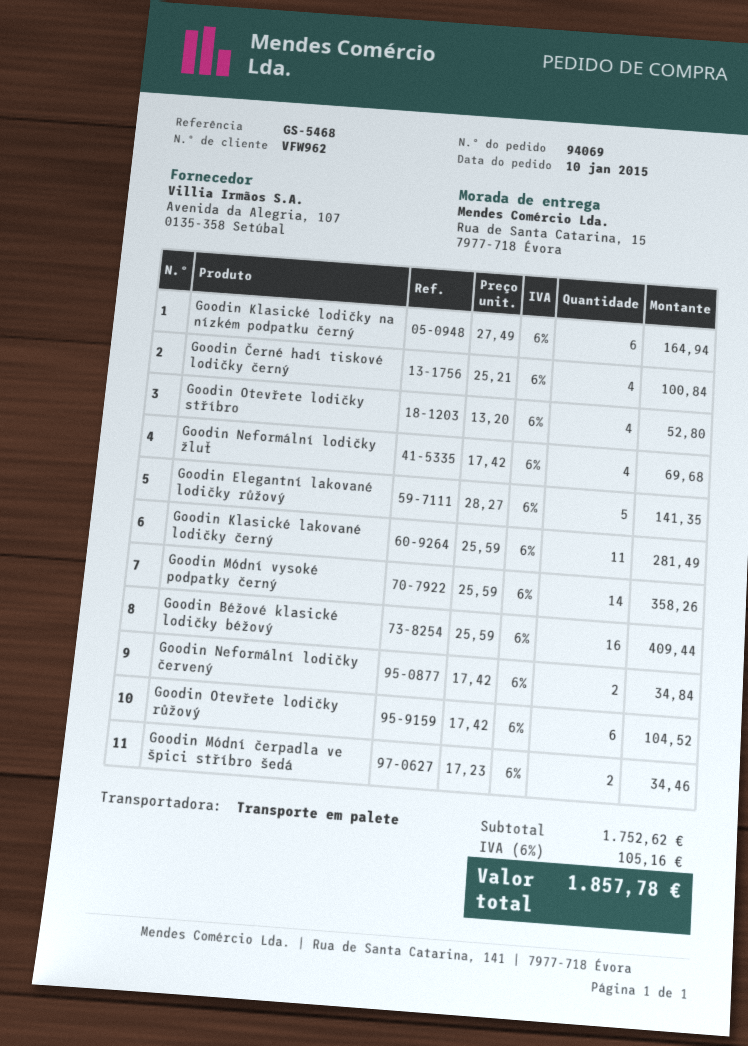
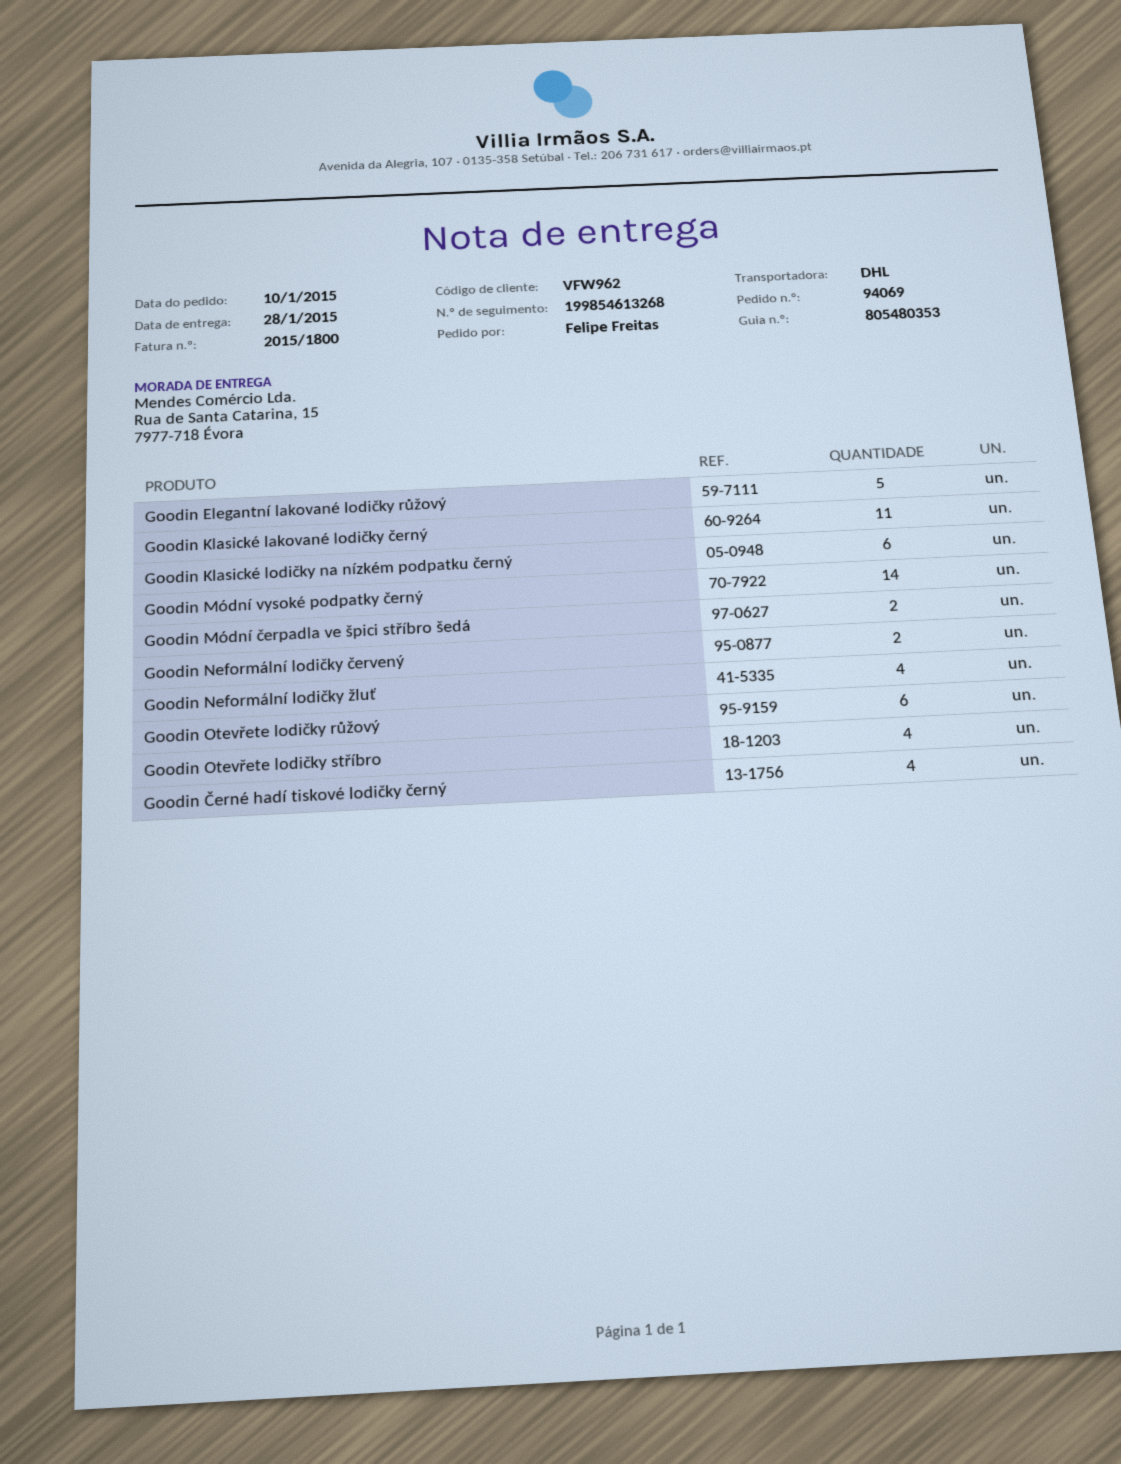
shipping method: pallet freight -> DHL
Goodin Béžové klasické lodičky béžový: 16 -> none

